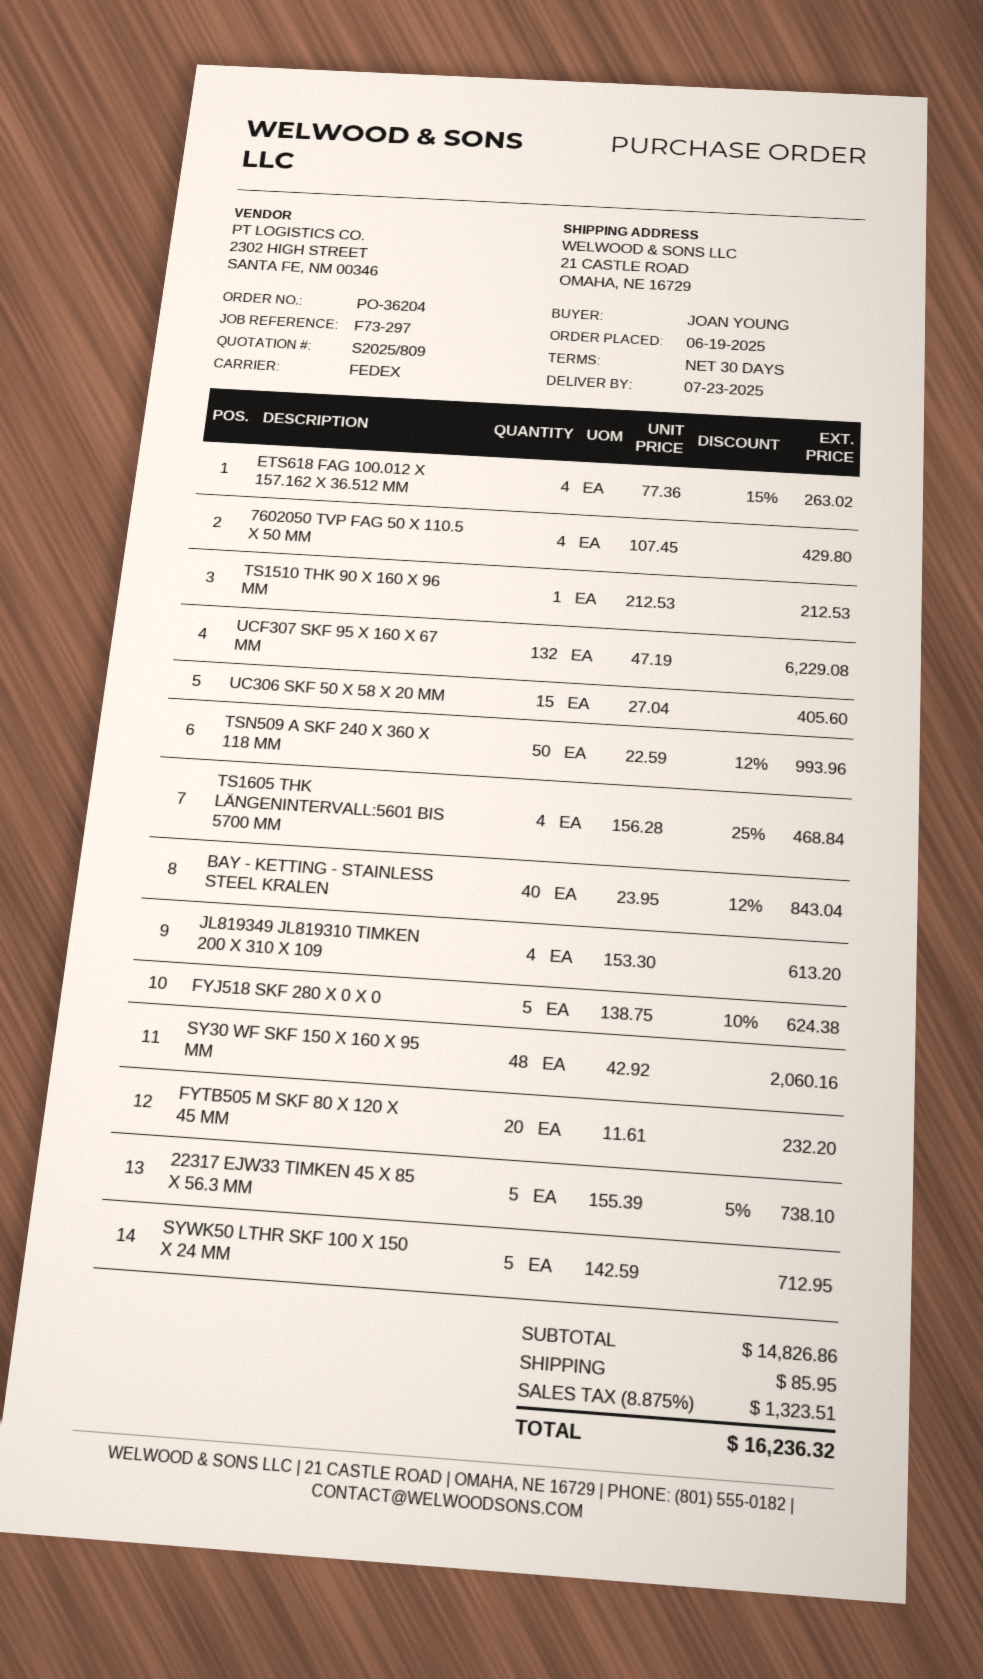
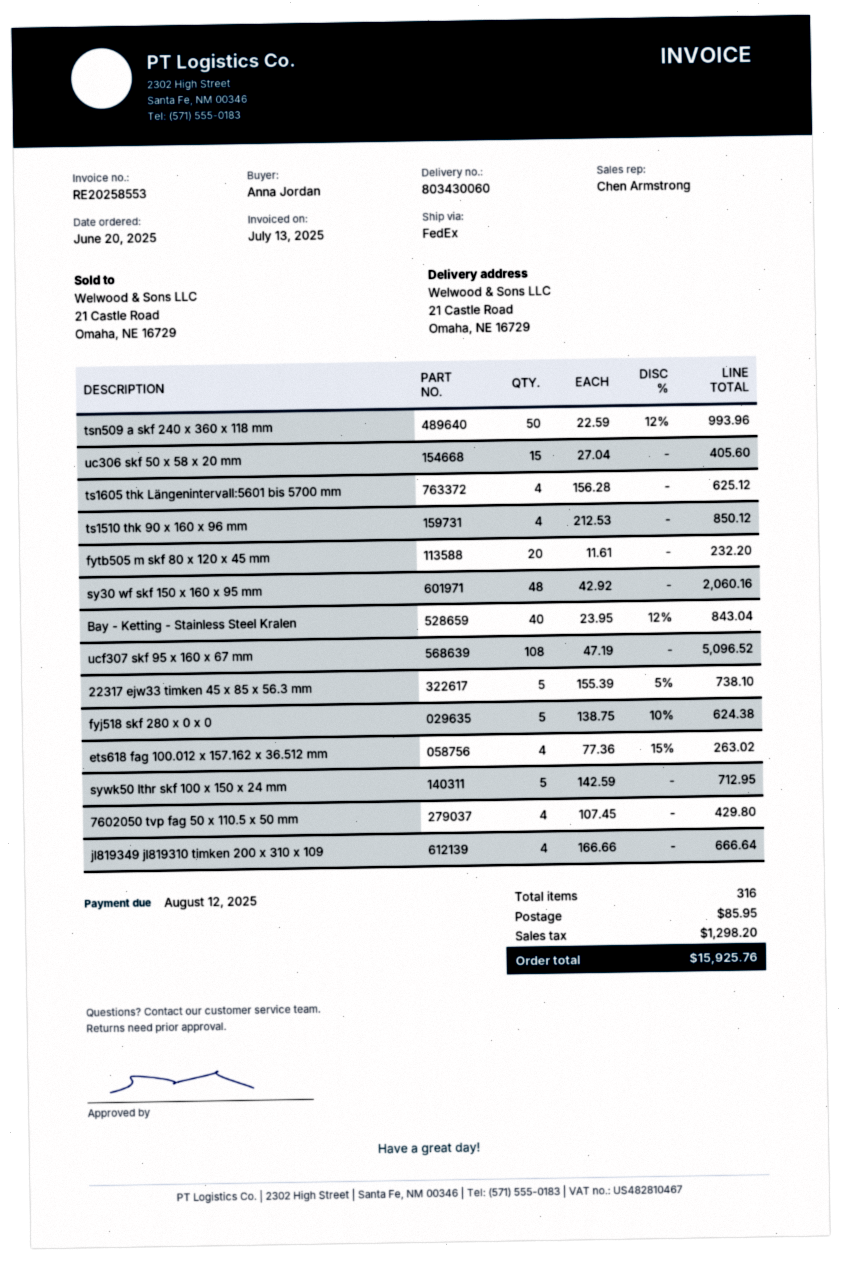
order date: 2025-06-19 -> 2025-06-20
ordered by: JOAN YOUNG -> Anna Jordan
TS1510 THK 90 X 160 X 96 MM: 1 x 212.53 = 212.53 -> 4 x 212.53 = 850.12
UCF307 SKF 95 X 160 X 67 MM: 132 x 47.19 = 6229.08 -> 108 x 47.19 = 5096.52
TS1605 THK LÄNGENINTERVALL:5601 BIS 5700 MM: 4 x 156.28 - 25% = 468.84 -> 4 x 156.28 = 625.12
JL819349 JL819310 TIMKEN 200 X 310 X 109: 4 x 153.30 = 613.20 -> 4 x 166.66 = 666.64
tax: 1323.51 -> 1298.20
total: 16236.32 -> 15925.76

